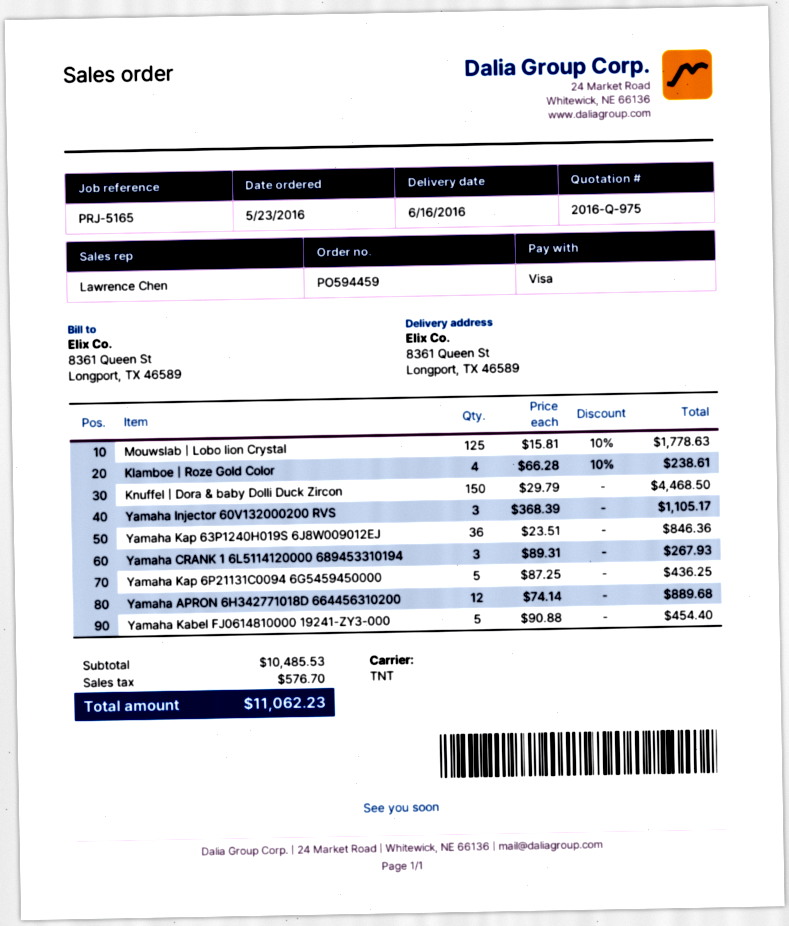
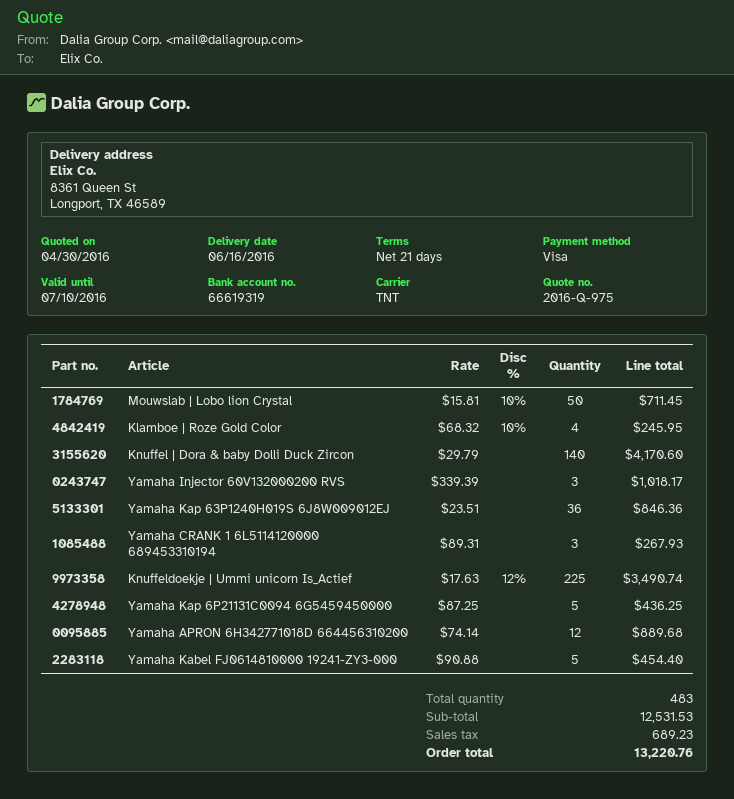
Mouwslab | Lobo lion Crystal: 125 x 15.81 - 10% = 1778.63 -> 50 x 15.81 - 10% = 711.45
Klamboe | Roze Gold Color: 4 x 66.28 - 10% = 238.61 -> 4 x 68.32 - 10% = 245.95
Knuffel | Dora & baby Dolli Duck Zircon: 150 x 29.79 = 4468.50 -> 140 x 29.79 = 4170.60
Yamaha Injector 60V132000200 RVS: 3 x 368.39 = 1105.17 -> 3 x 339.39 = 1018.17
Knuffeldoekje | Ummi unicorn Is_Actief: none -> 225 x 17.63 - 12% = 3490.74
subtotal: 10485.53 -> 12531.53
tax: 576.70 -> 689.23
total: 11062.23 -> 13220.76

